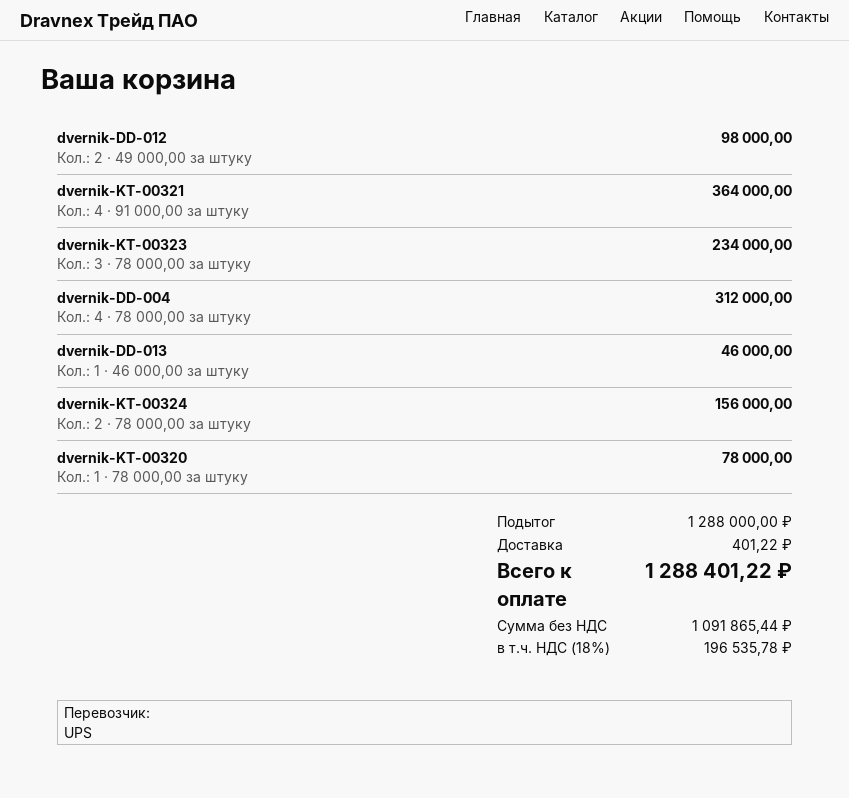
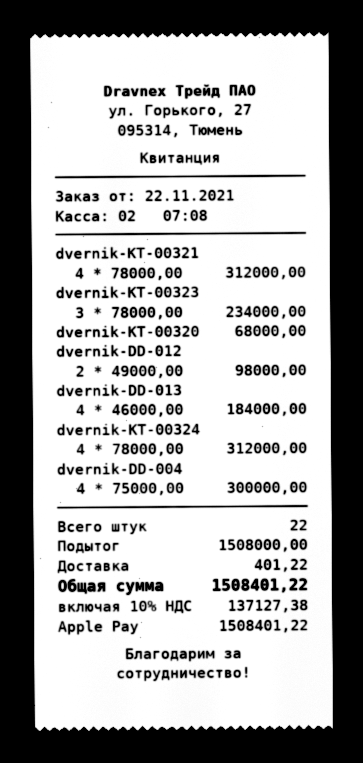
dvernik-KT-00321: 4 x 91000.00 = 364000.00 -> 4 x 78000.00 = 312000.00
dvernik-DD-004: 4 x 78000.00 = 312000.00 -> 4 x 75000.00 = 300000.00
dvernik-DD-013: 1 x 46000.00 = 46000.00 -> 4 x 46000.00 = 184000.00
dvernik-KT-00324: 2 x 78000.00 = 156000.00 -> 4 x 78000.00 = 312000.00
dvernik-KT-00320: 1 x 78000.00 = 78000.00 -> 1 x 68000.00 = 68000.00
subtotal: 1288000.00 -> 1508000.00
tax: 18% = 196535.78 -> 10% = 137127.38
total: 1288401.22 -> 1508401.22

